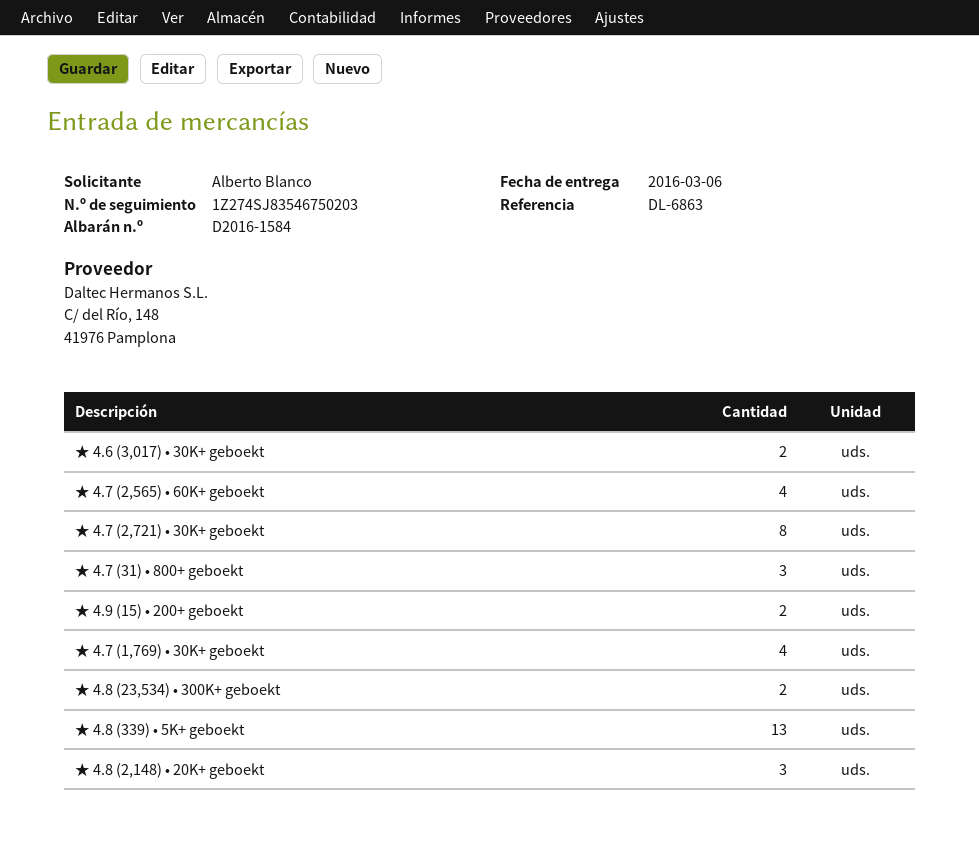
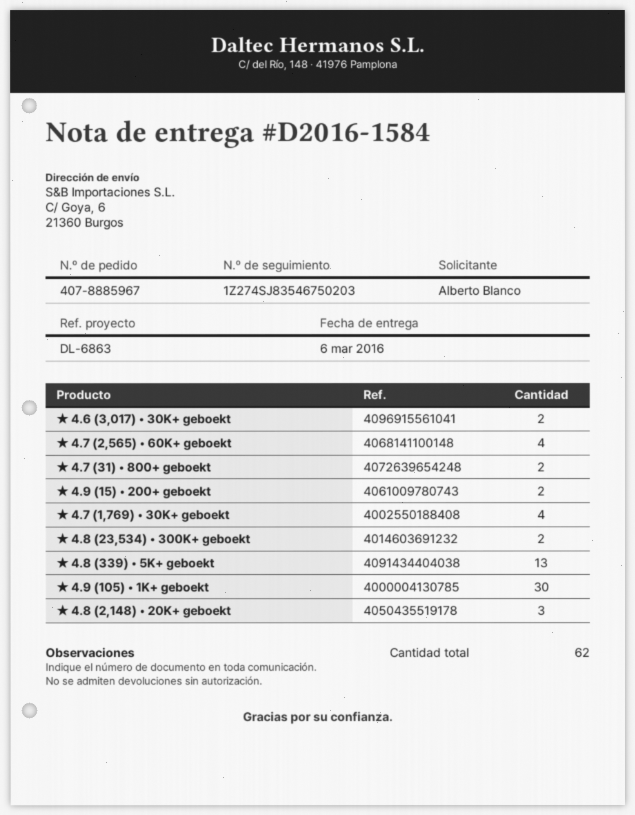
★ 4.7 (2,721) • 30K+ geboekt: 8 -> none
★ 4.7 (31) • 800+ geboekt: 3 -> 2
★ 4.9 (105) • 1K+ geboekt: none -> 30

